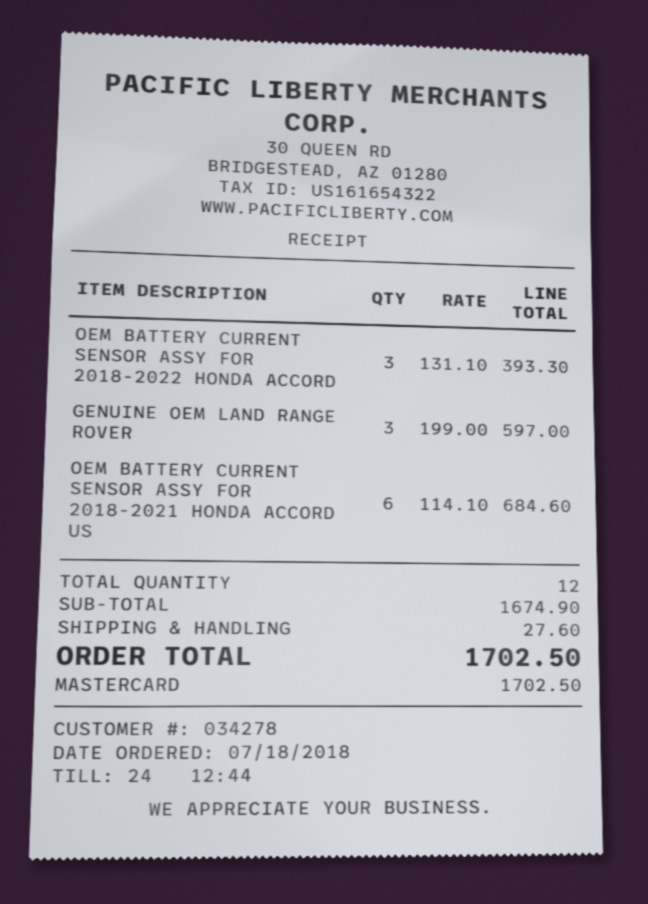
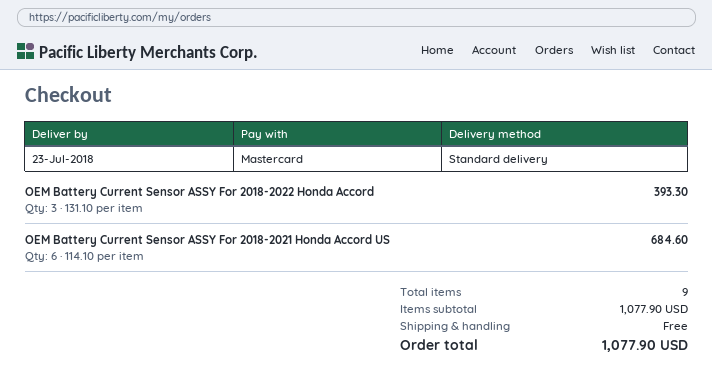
GENUINE OEM LAND RANGE ROVER: 3 x 199.00 = 597.00 -> none
total quantity: 12 -> 9
subtotal: 1674.90 -> 1077.90
shipping: 27.60 -> 0.00
total: 1702.50 -> 1077.90

